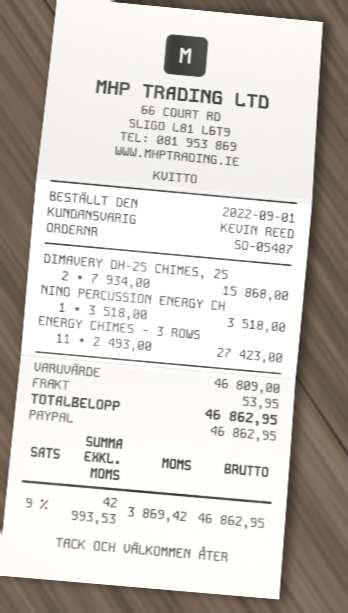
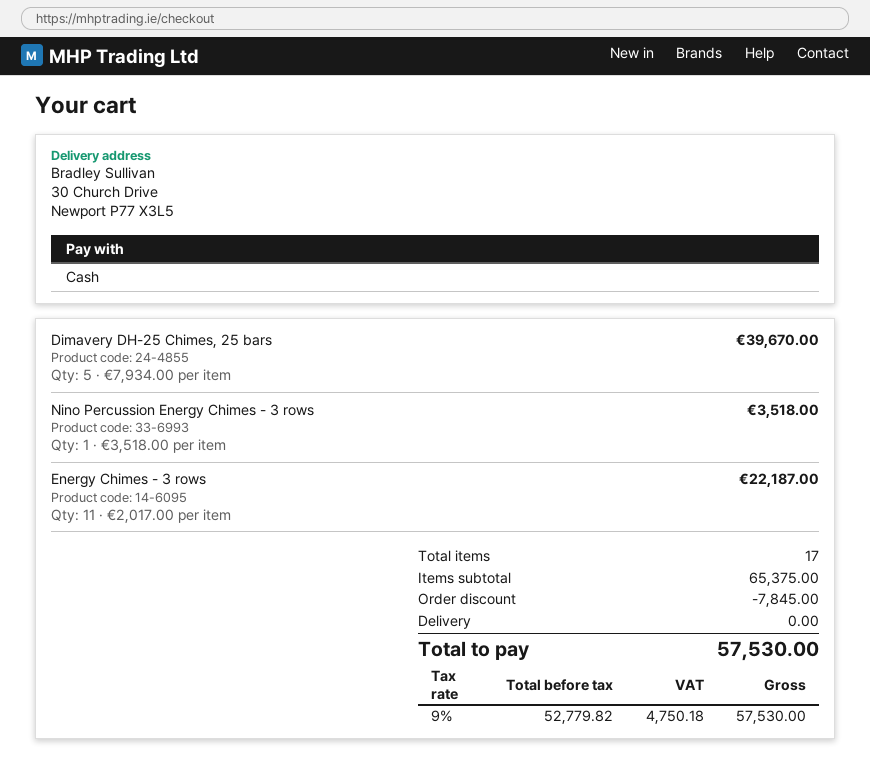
payment method: PayPal -> cash
DIMAVERY DH-25 CHIMES, 25: 2 x 7934.00 = 15868.00 -> 5 x 7934.00 = 39670.00
ENERGY CHIMES - 3 ROWS: 11 x 2493.00 = 27423.00 -> 11 x 2017.00 = 22187.00
subtotal: 46809.00 -> 65375.00
discount: none -> 7845.00
shipping: 53.95 -> 0.00
net: 42993.53 -> 52779.82
tax: 9% = 3869.42 -> 9% = 4750.18
total: 46862.95 -> 57530.00

